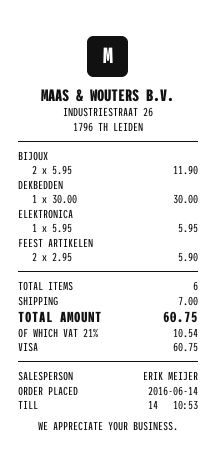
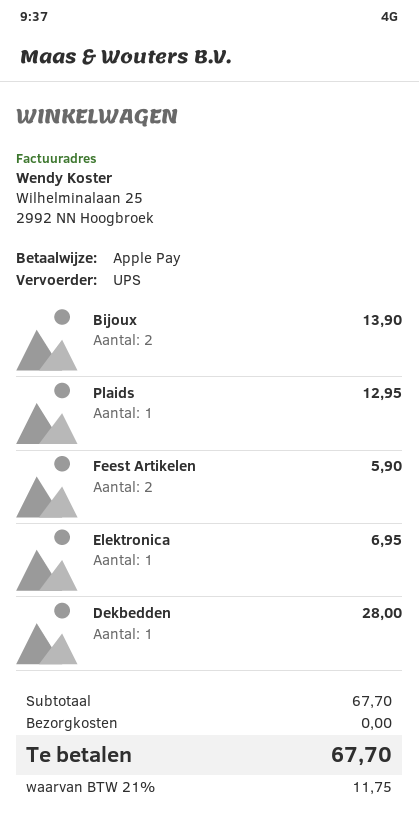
payment method: Visa -> Apple Pay
BIJOUX: 2 for 11.90 -> 2 for 13.90
DEKBEDDEN: 1 for 30.00 -> 1 for 28.00
ELEKTRONICA: 1 for 5.95 -> 1 for 6.95
Plaids: none -> 1 for 12.95
shipping: 7.00 -> 0.00
tax: 21% = 10.54 -> 21% = 11.75
total: 60.75 -> 67.70

